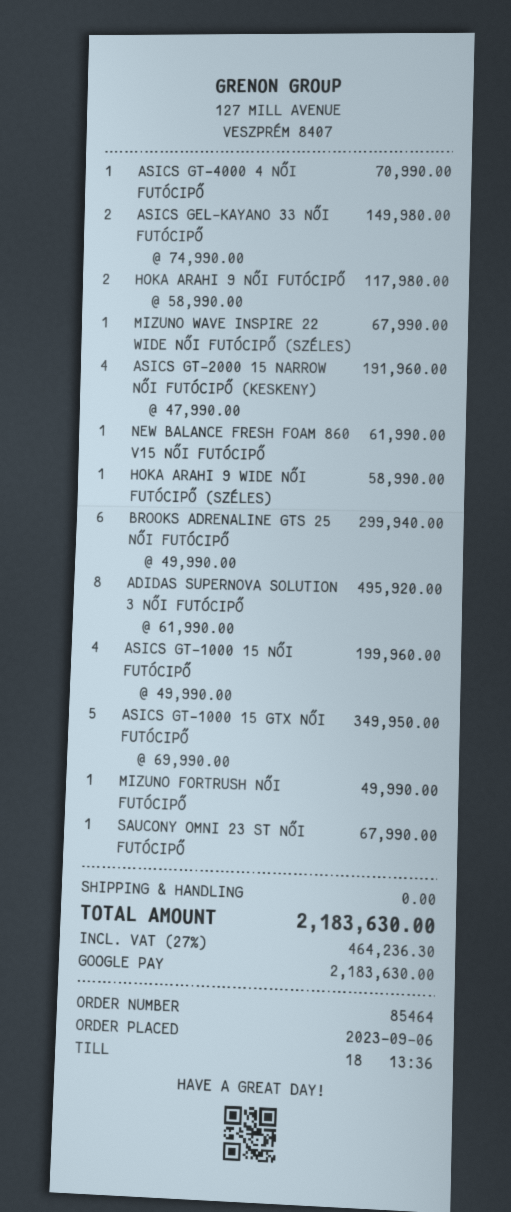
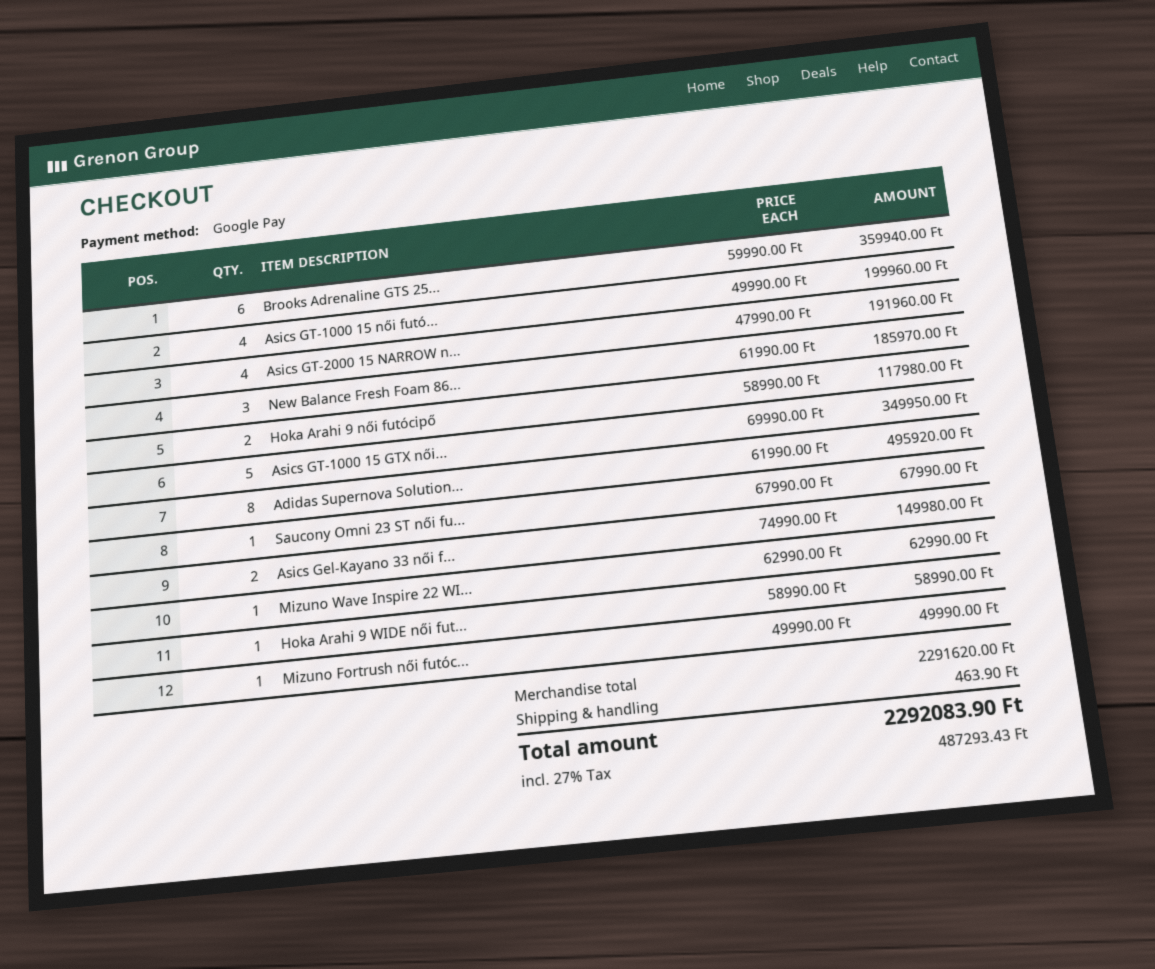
ASICS GT-4000 4 NŐI FUTÓCIPŐ: 1 x 70990.00 = 70990.00 -> none
MIZUNO WAVE INSPIRE 22 WIDE NŐI FUTÓCIPŐ (SZÉLES): 1 x 67990.00 = 67990.00 -> 1 x 62990.00 = 62990.00
NEW BALANCE FRESH FOAM 860 V15 NŐI FUTÓCIPŐ: 1 x 61990.00 = 61990.00 -> 3 x 61990.00 = 185970.00
BROOKS ADRENALINE GTS 25 NŐI FUTÓCIPŐ: 6 x 49990.00 = 299940.00 -> 6 x 59990.00 = 359940.00
shipping: 0.00 -> 463.90
tax: 27% = 464236.30 -> 27% = 487293.43
total: 2183630.00 -> 2292083.90

